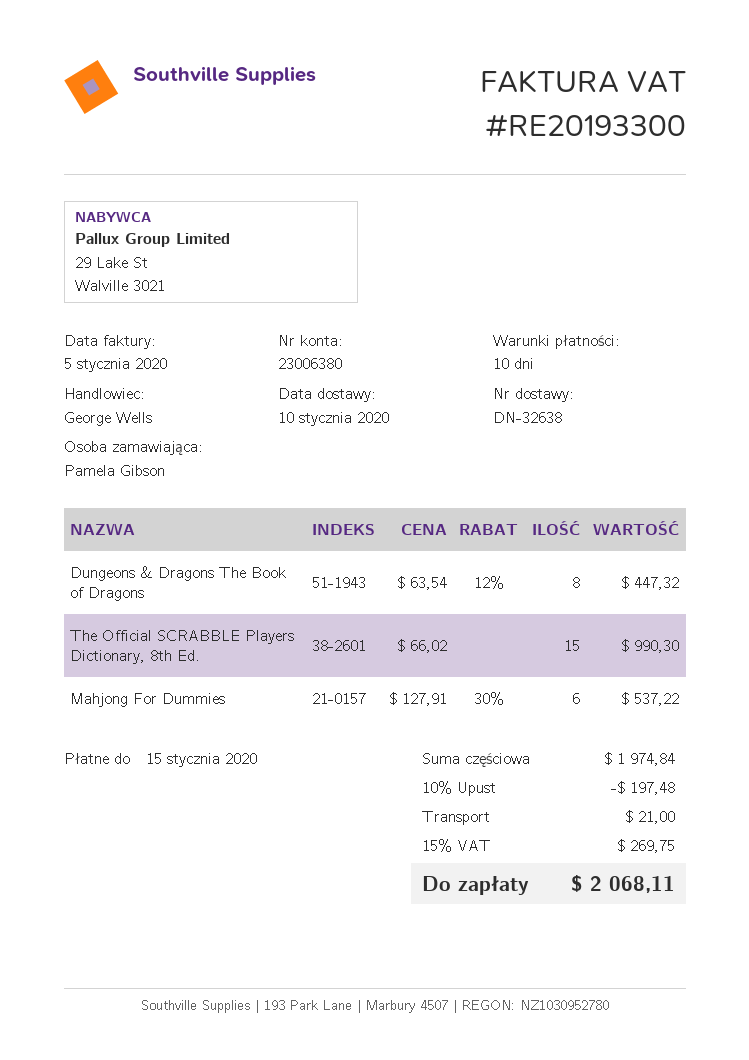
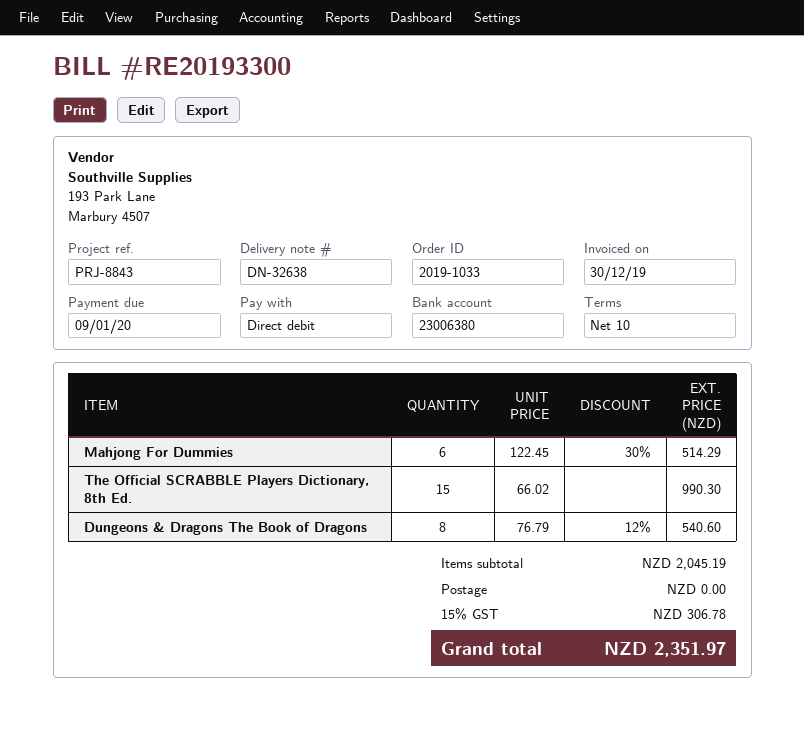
invoice date: 2020-01-05 -> 2019-12-30
due date: 2020-01-15 -> 2020-01-09
Dungeons & Dragons The Book of Dragons: 8 x 63.54 - 12% = 447.32 -> 8 x 76.79 - 12% = 540.60
Mahjong For Dummies: 6 x 127.91 - 30% = 537.22 -> 6 x 122.45 - 30% = 514.29
subtotal: 1974.84 -> 2045.19
discount: 10% = 197.48 -> none
shipping: 21.00 -> 0.00
tax: 15% = 269.75 -> 15% = 306.78
total: 2068.11 -> 2351.97

